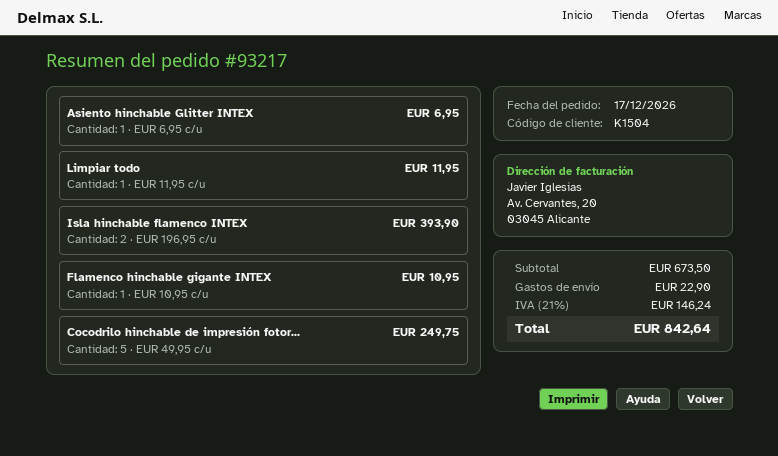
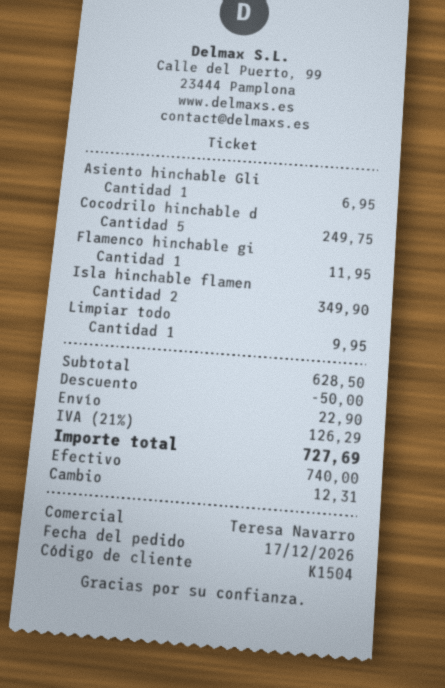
Limpiar todo: 1 for 11.95 -> 1 for 9.95
Isla hinchable flamenco INTEX: 2 for 393.90 -> 2 for 349.90
Flamenco hinchable gigante INTEX: 1 for 10.95 -> 1 for 11.95
subtotal: 673.50 -> 628.50
discount: none -> 50.00
tax: 21% = 146.24 -> 21% = 126.29
total: 842.64 -> 727.69

